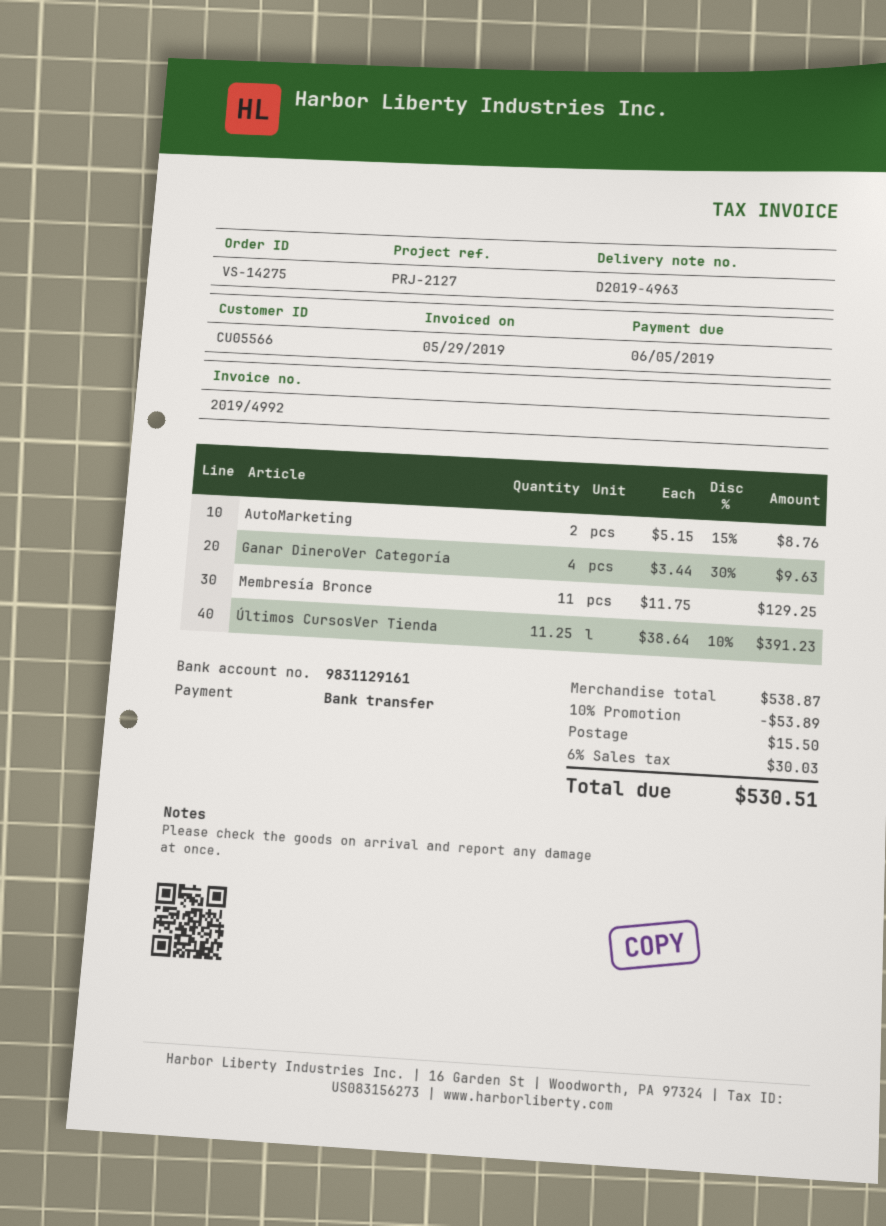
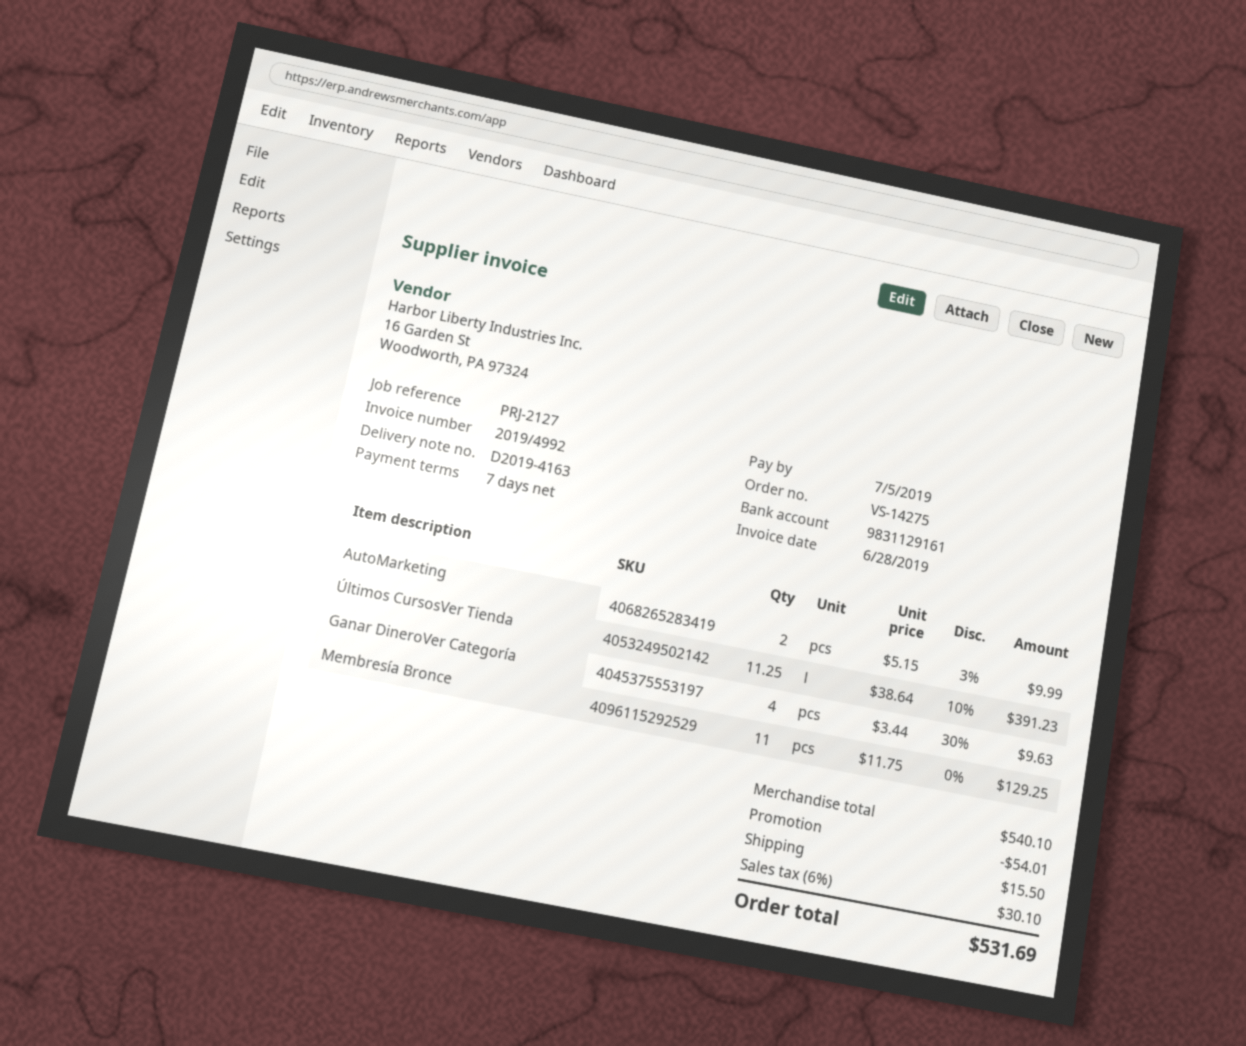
delivery note number: D2019-4963 -> D2019-4163
invoice date: 2019-05-29 -> 2019-06-28
due date: 2019-06-05 -> 2019-07-05
AutoMarketing: 2 x 5.15 - 15% = 8.76 -> 2 x 5.15 - 3% = 9.99
subtotal: 538.87 -> 540.10
discount: 53.89 -> 54.01
tax: 6% = 30.03 -> 6% = 30.10
total: 530.51 -> 531.69

